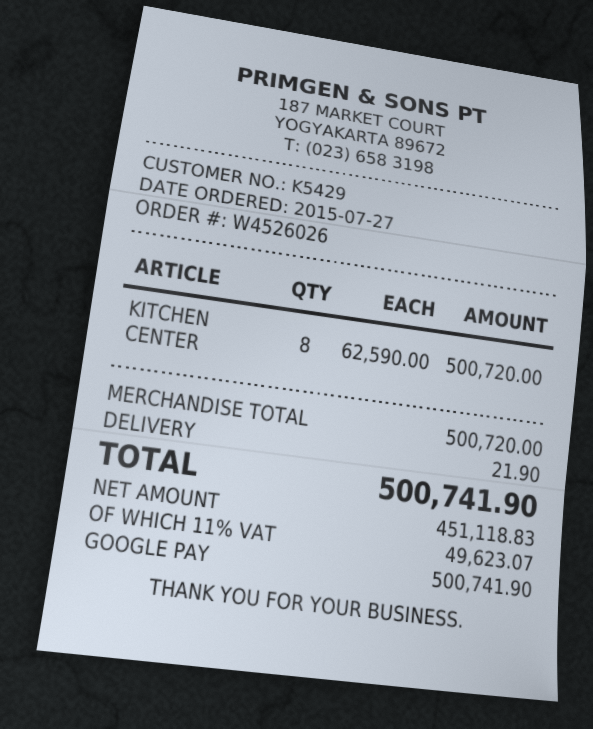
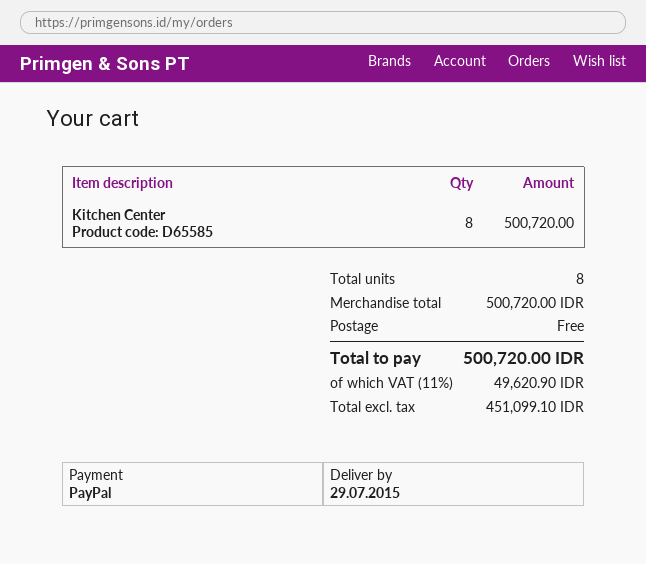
payment method: Google Pay -> PayPal
shipping: 21.90 -> 0.00
net: 451118.83 -> 451099.10
tax: 11% = 49623.07 -> 11% = 49620.90
total: 500741.90 -> 500720.00

